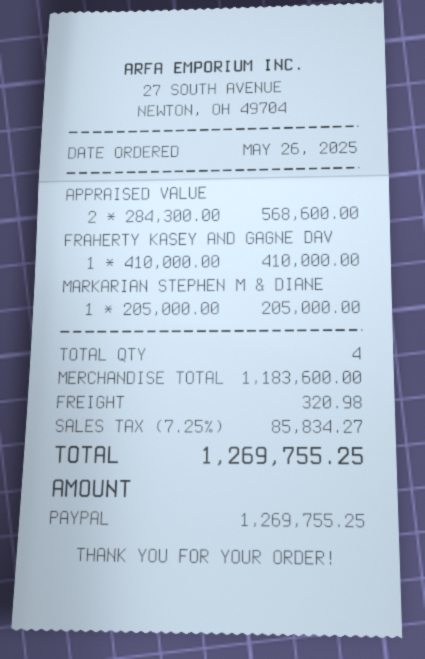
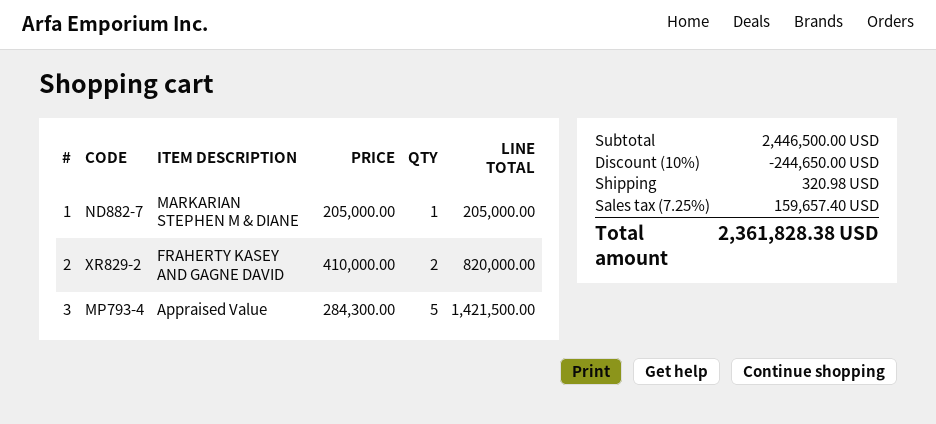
APPRAISED VALUE: 2 x 284300.00 = 568600.00 -> 5 x 284300.00 = 1421500.00
FRAHERTY KASEY AND GAGNE DAV: 1 x 410000.00 = 410000.00 -> 2 x 410000.00 = 820000.00
subtotal: 1183600.00 -> 2446500.00
discount: none -> 10% = 244650.00
tax: 7.25% = 85834.27 -> 7.25% = 159657.40
total: 1269755.25 -> 2361828.38

